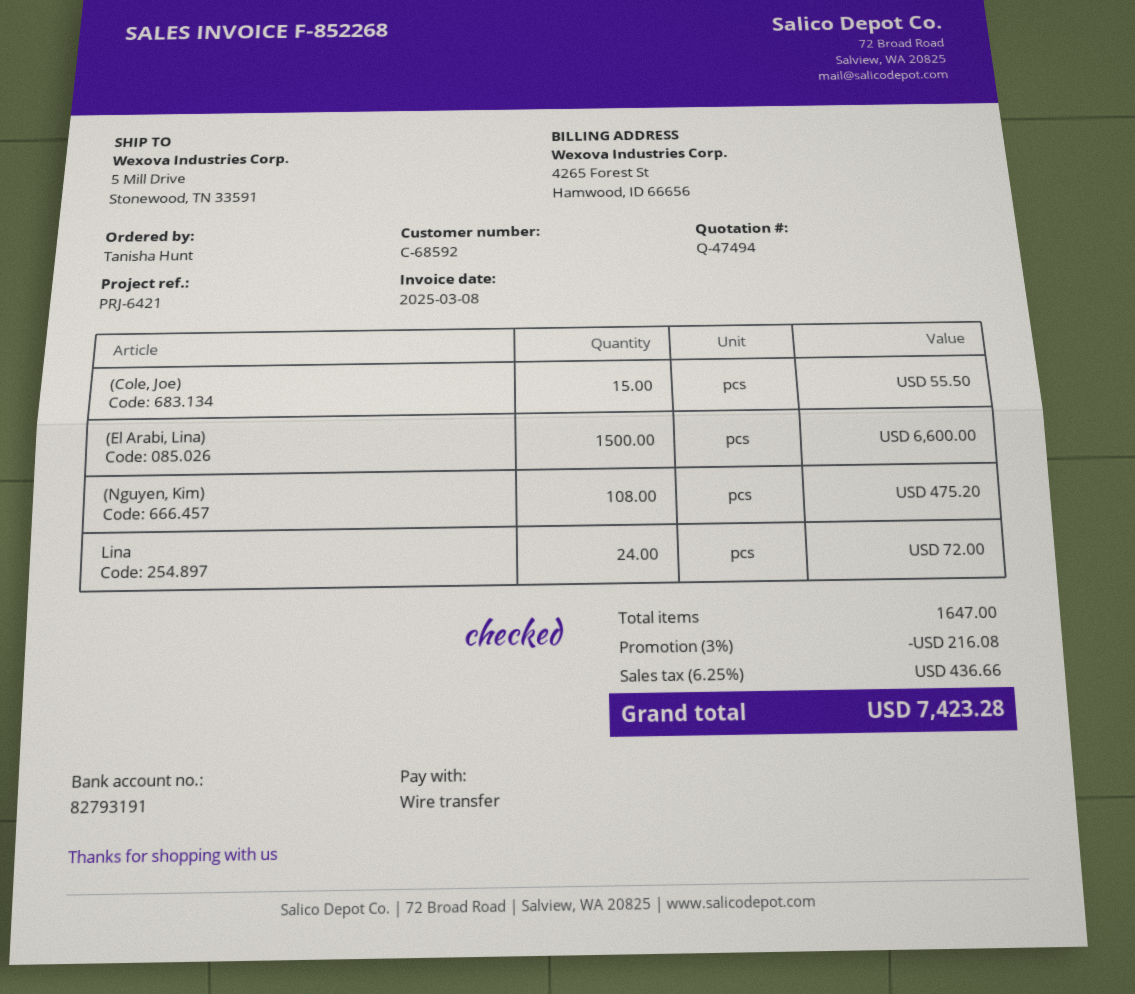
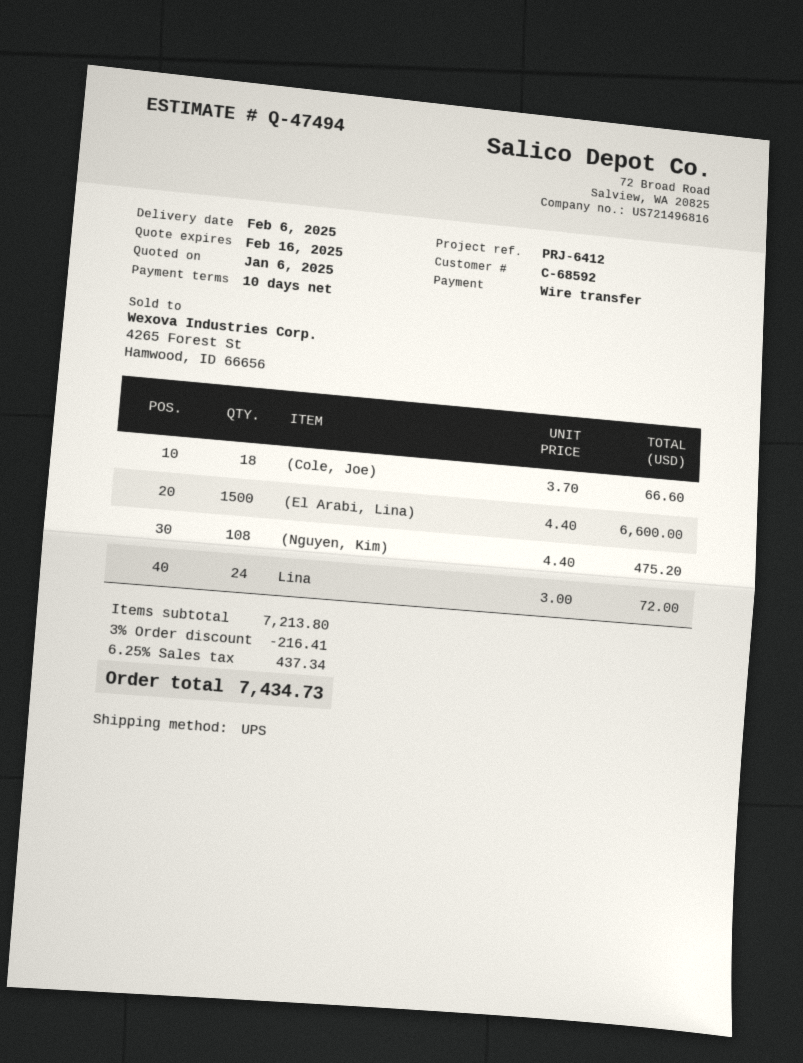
reference: PRJ-6421 -> PRJ-6412
(Cole, Joe): 15 for 55.50 -> 18 for 66.60
discount: 3% = 216.08 -> 3% = 216.41
tax: 6.25% = 436.66 -> 6.25% = 437.34
total: 7423.28 -> 7434.73

